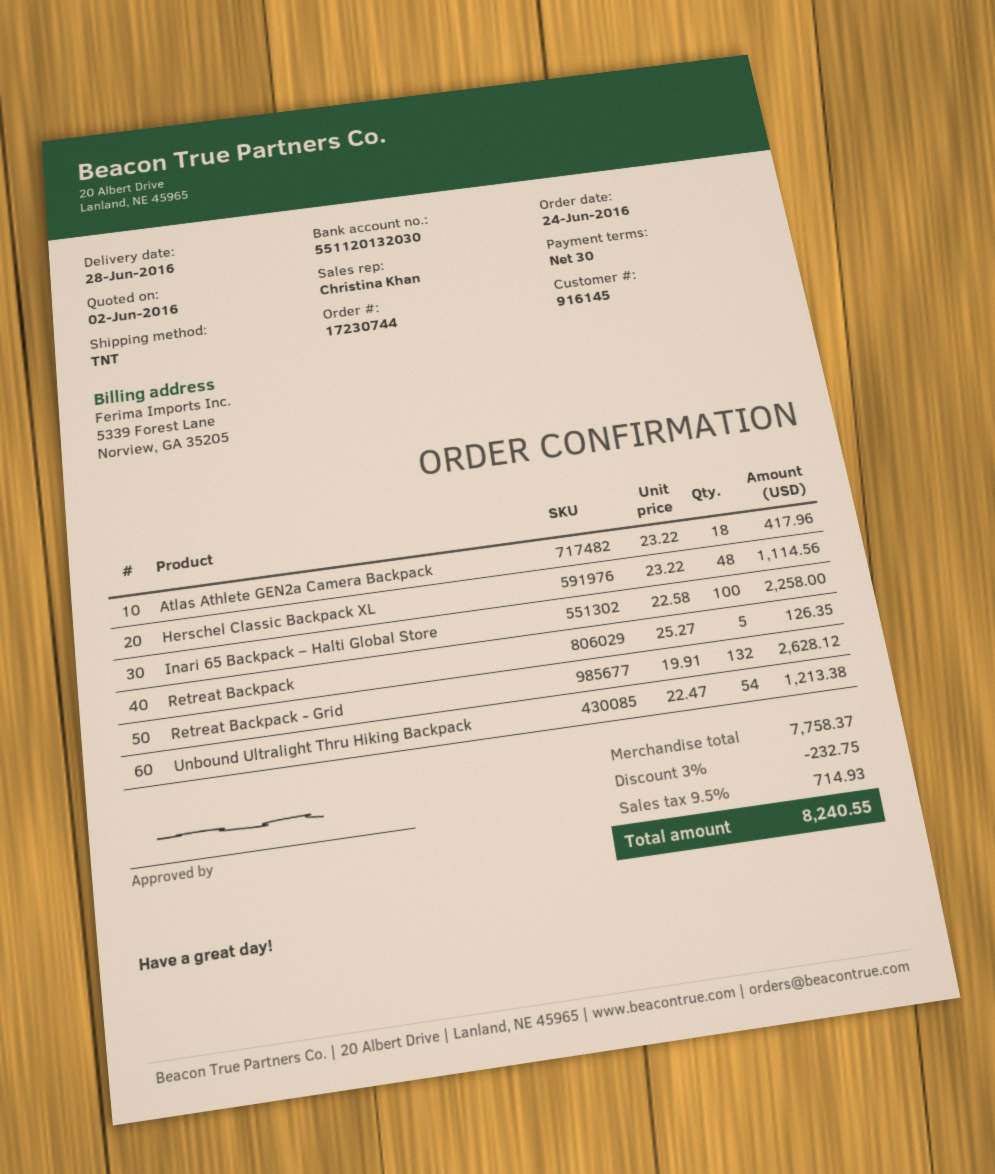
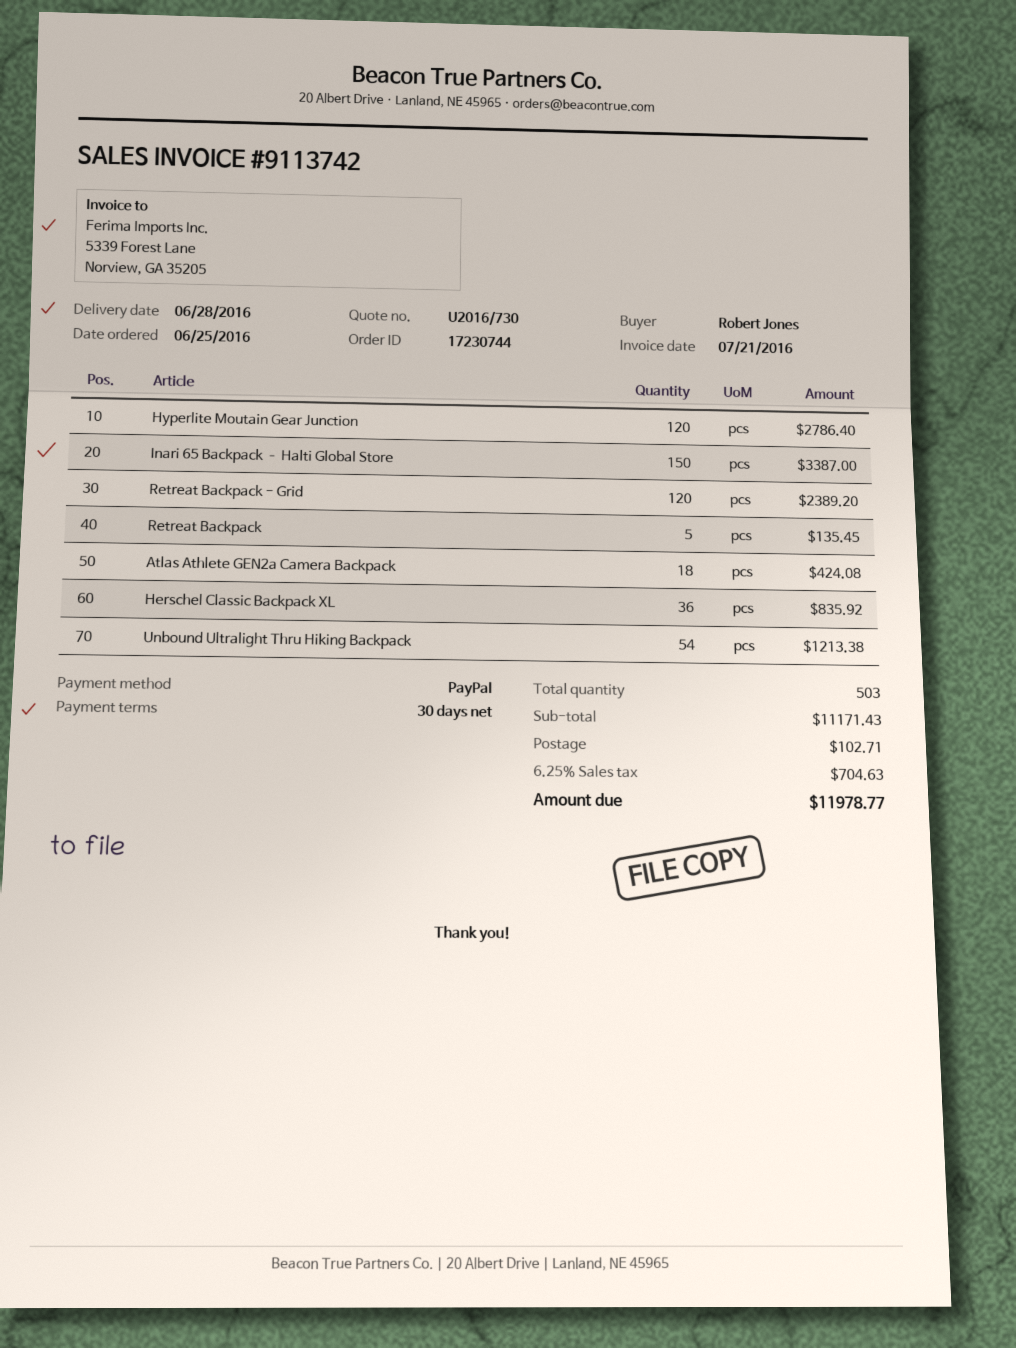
order date: 2016-06-24 -> 2016-06-25
Atlas Athlete GEN2a Camera Backpack: 18 for 417.96 -> 18 for 424.08
Herschel Classic Backpack XL: 48 for 1114.56 -> 36 for 835.92
Inari 65 Backpack – Halti Global Store: 100 for 2258.00 -> 150 for 3387.00
Retreat Backpack: 5 for 126.35 -> 5 for 135.45
Retreat Backpack - Grid: 132 for 2628.12 -> 120 for 2389.20
Hyperlite Moutain Gear Junction: none -> 120 for 2786.40
subtotal: 7758.37 -> 11171.43
discount: 3% = 232.75 -> none
shipping: none -> 102.71
tax: 9.5% = 714.93 -> 6.25% = 704.63
total: 8240.55 -> 11978.77

